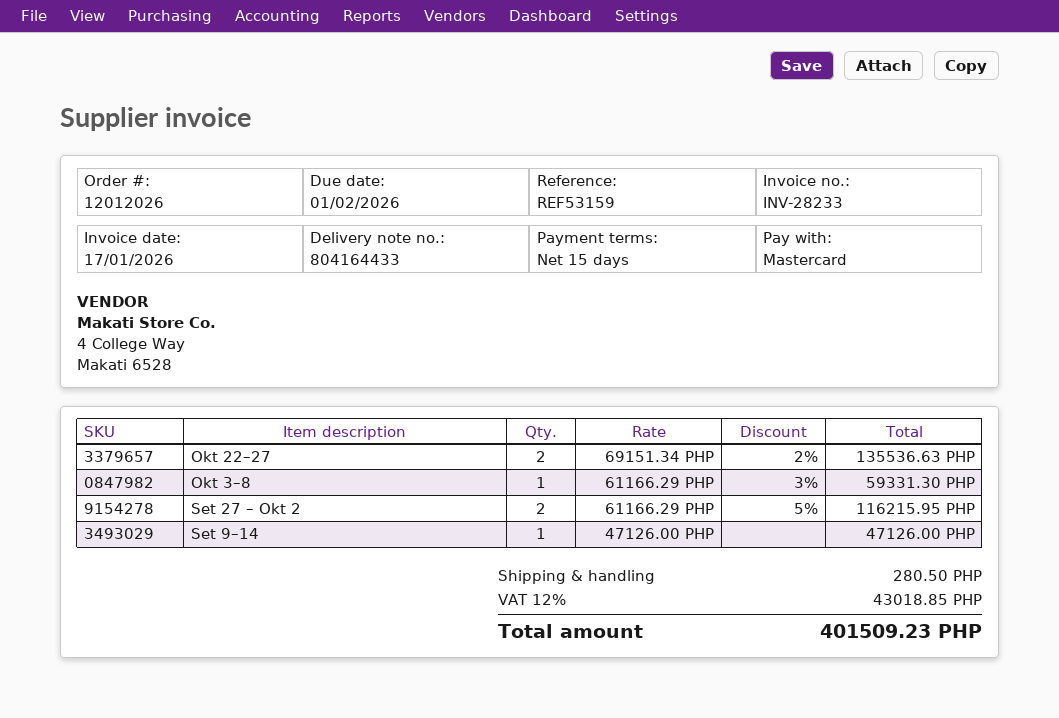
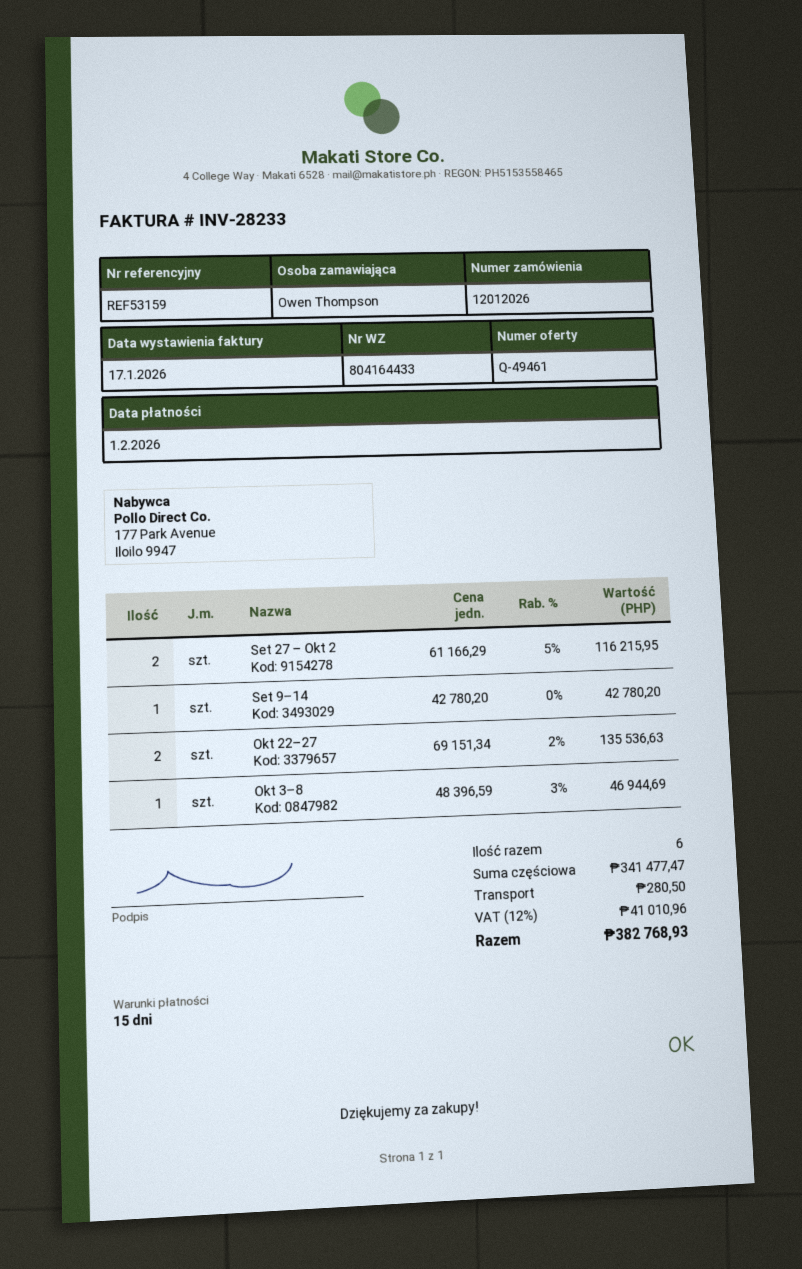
Okt 3–8: 1 x 61166.29 - 3% = 59331.30 -> 1 x 48396.59 - 3% = 46944.69
Set 9–14: 1 x 47126.00 = 47126.00 -> 1 x 42780.20 = 42780.20
tax: 12% = 43018.85 -> 12% = 41010.96
total: 401509.23 -> 382768.93

